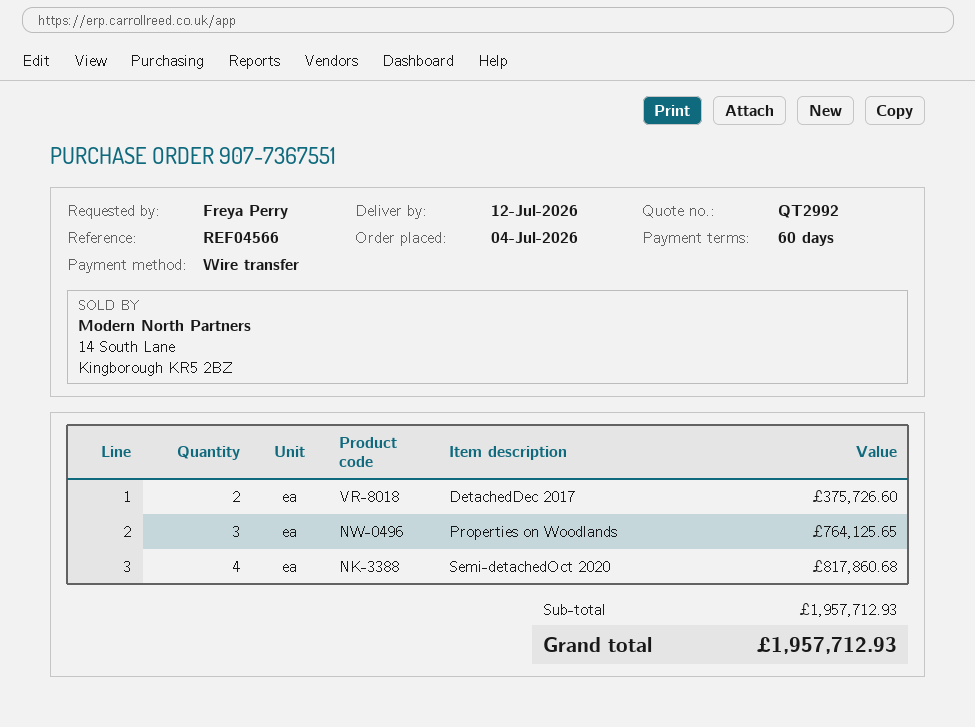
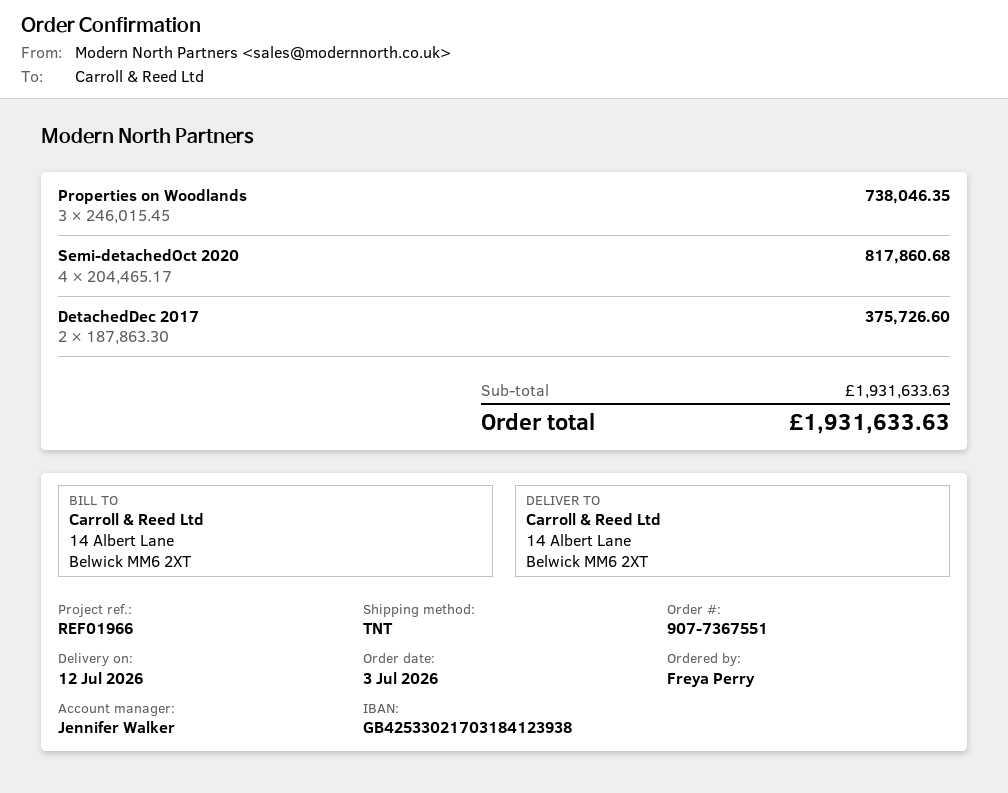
order date: 2026-07-04 -> 2026-07-03
reference: REF04566 -> REF01966
Properties on Woodlands: 3 for 764125.65 -> 3 for 738046.35
subtotal: 1957712.93 -> 1931633.63
total: 1957712.93 -> 1931633.63

